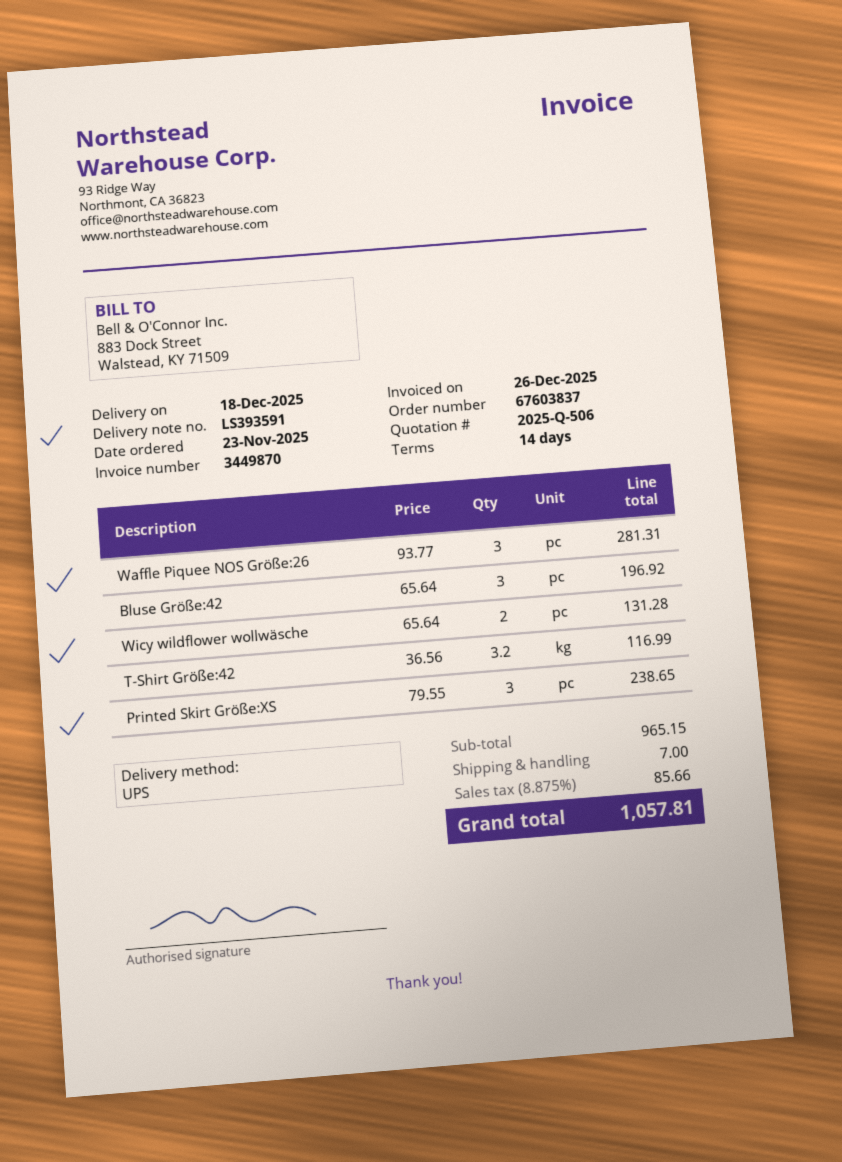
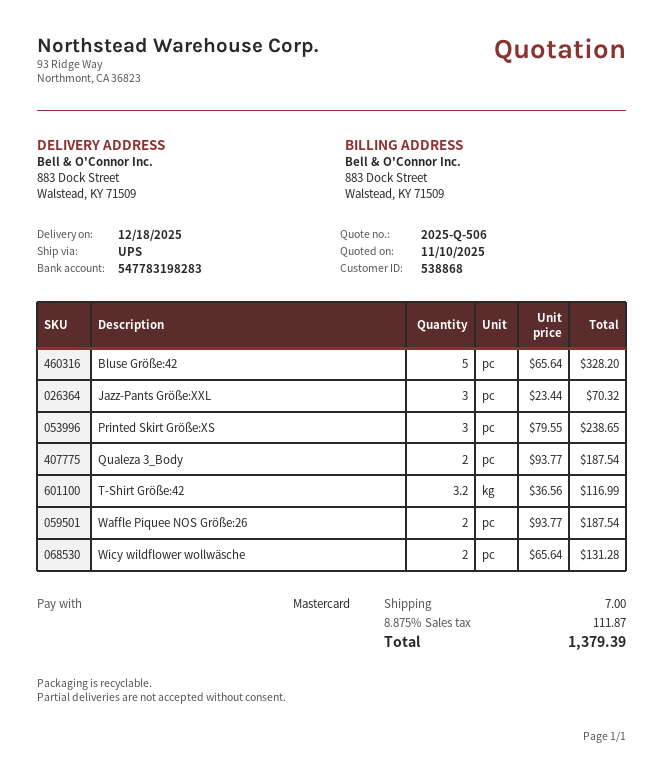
Waffle Piquee NOS Größe:26: 3 x 93.77 = 281.31 -> 2 x 93.77 = 187.54
Bluse Größe:42: 3 x 65.64 = 196.92 -> 5 x 65.64 = 328.20
Jazz-Pants Größe:XXL: none -> 3 x 23.44 = 70.32
Qualeza 3_Body: none -> 2 x 93.77 = 187.54
tax: 8.875% = 85.66 -> 8.875% = 111.87
total: 1057.81 -> 1379.39

